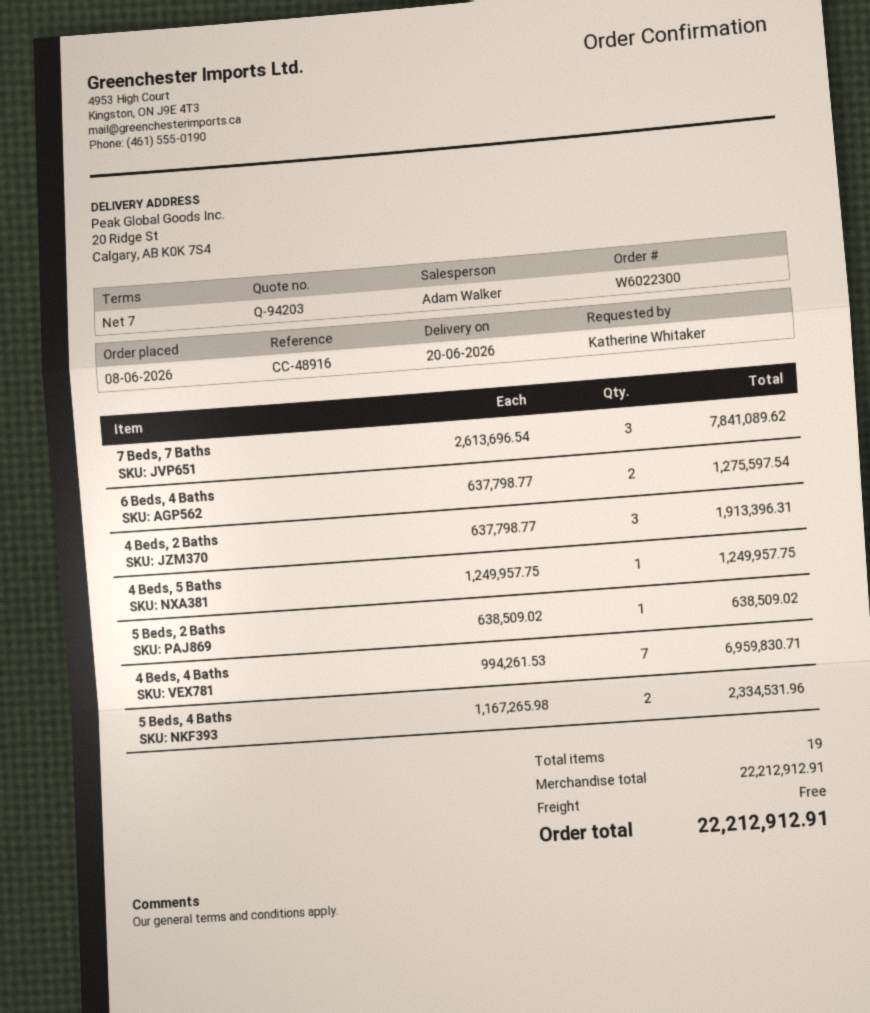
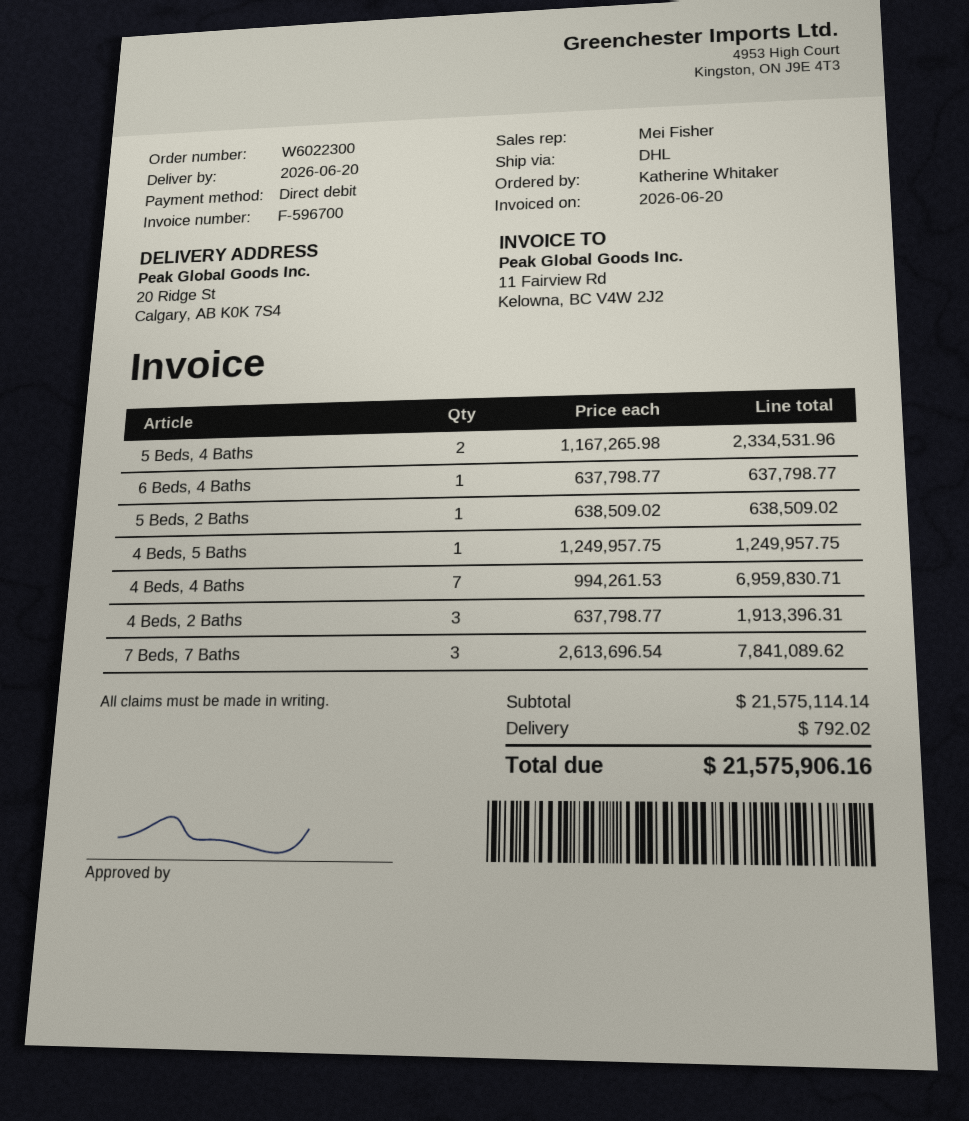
sales rep: Adam Walker -> Mei Fisher
6 Beds, 4 Baths: 2 x 637798.77 = 1275597.54 -> 1 x 637798.77 = 637798.77
subtotal: 22212912.91 -> 21575114.14
shipping: 0.00 -> 792.02
total: 22212912.91 -> 21575906.16

